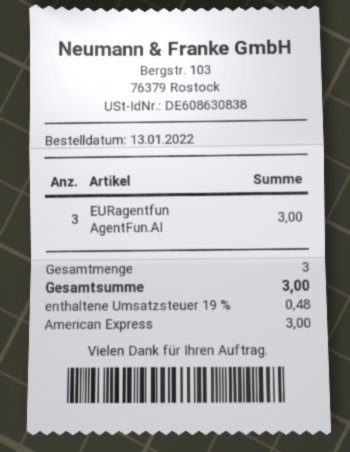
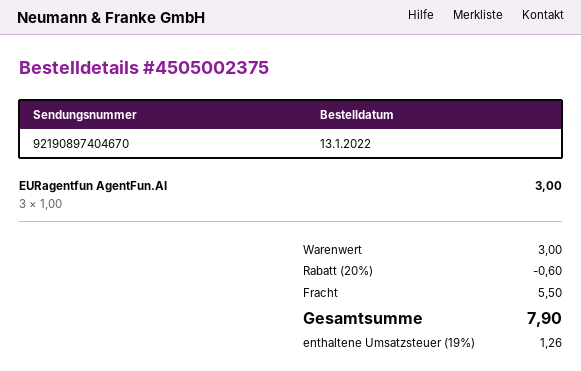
discount: none -> 20% = 0.60
shipping: none -> 5.50
tax: 19% = 0.48 -> 19% = 1.26
total: 3.00 -> 7.90

